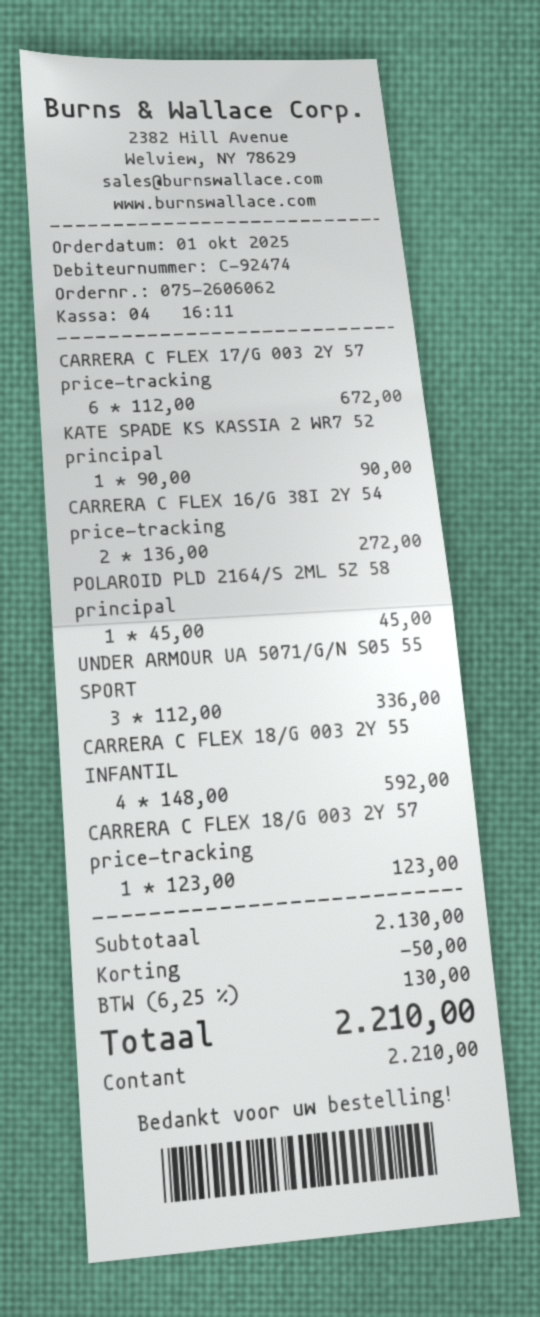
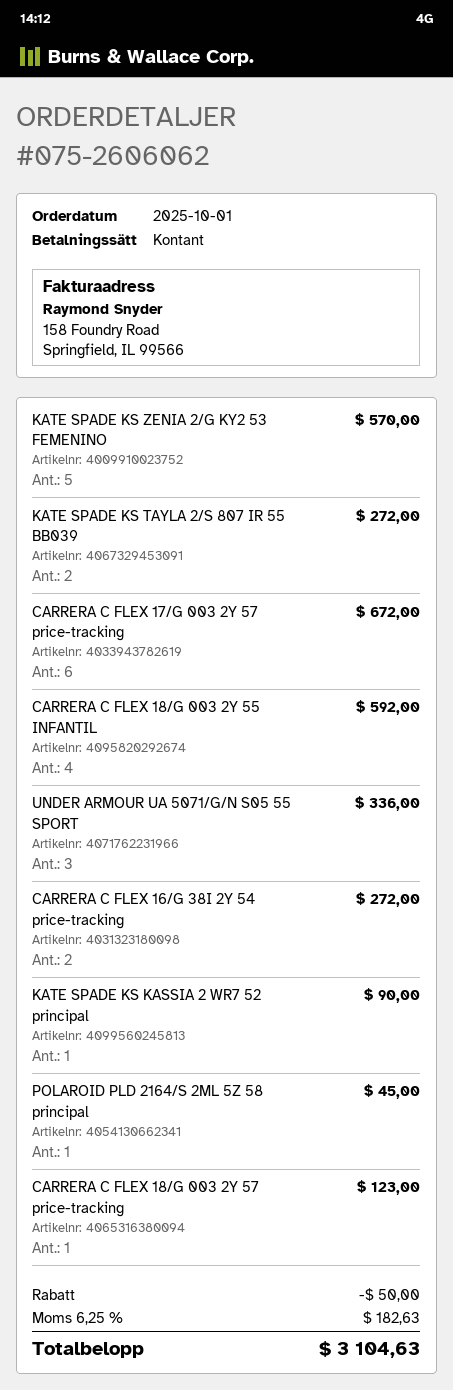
KATE SPADE KS ZENIA 2/G KY2 53 FEMENINO: none -> 5 for 570.00
KATE SPADE KS TAYLA 2/S 807 IR 55 BB039: none -> 2 for 272.00
tax: 6.25% = 130.00 -> 6.25% = 182.63
total: 2210.00 -> 3104.63

